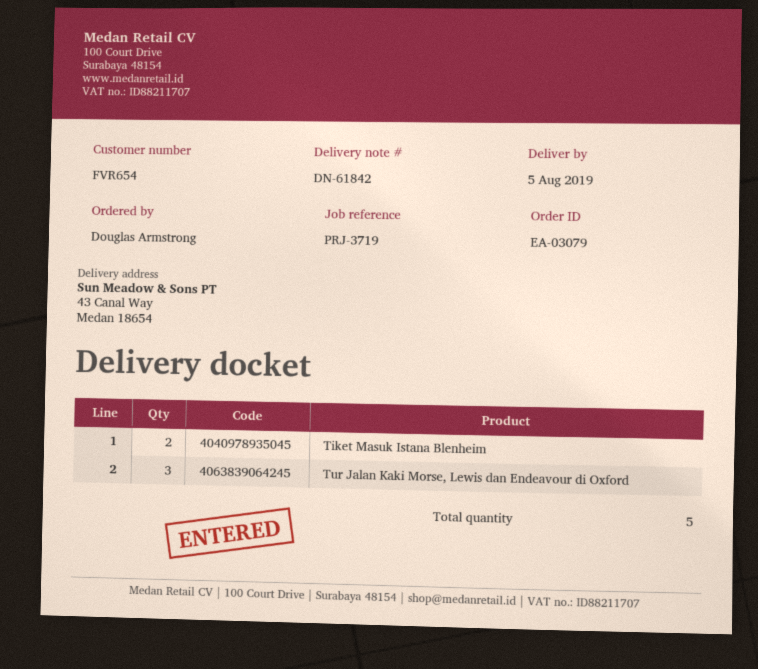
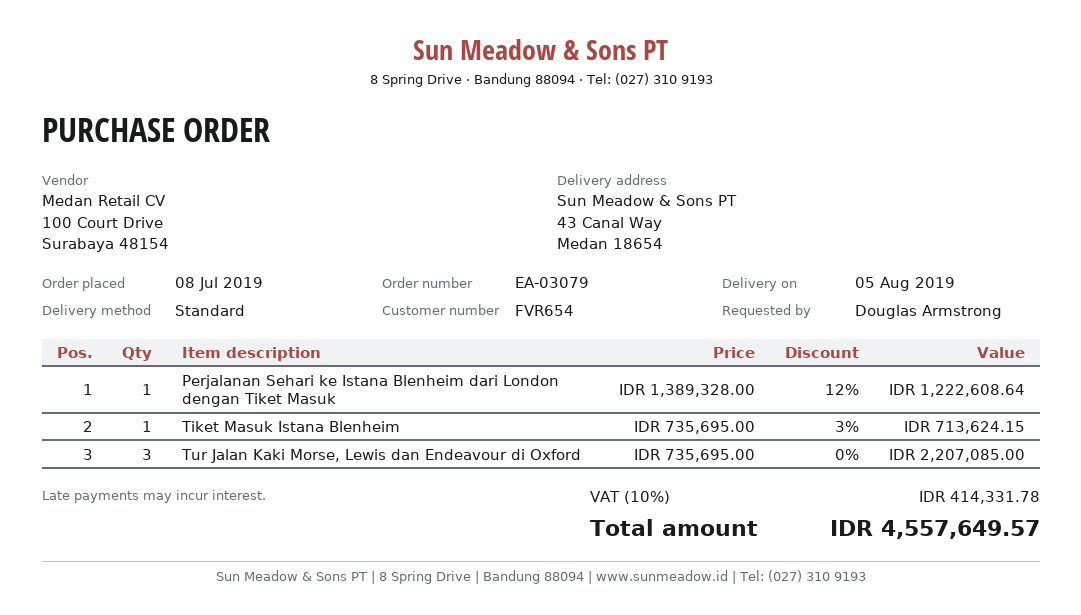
Tiket Masuk Istana Blenheim: 2 -> 1
Perjalanan Sehari ke Istana Blenheim dari London dengan Tiket Masuk: none -> 1

